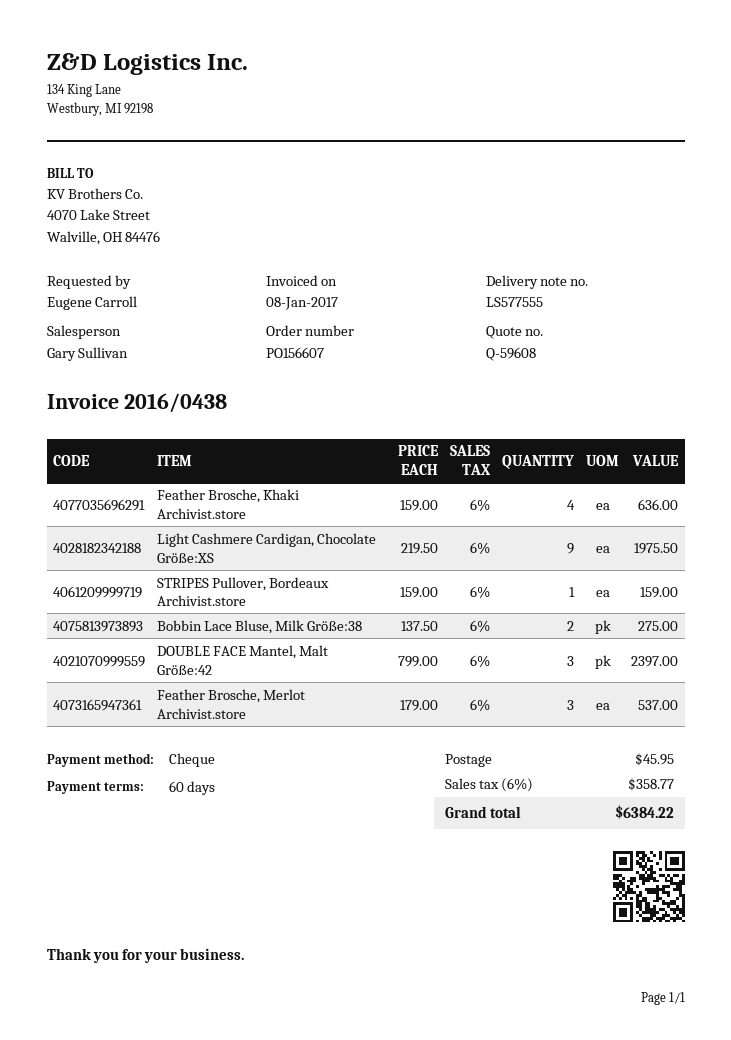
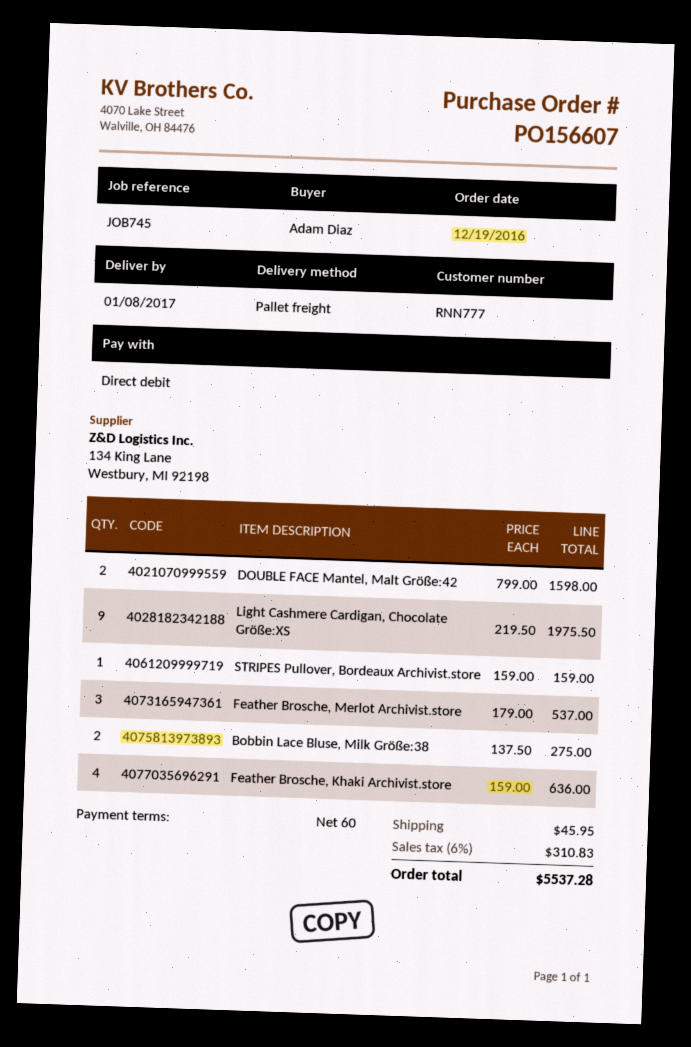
ordered by: Eugene Carroll -> Adam Diaz
payment method: cheque -> direct debit
DOUBLE FACE Mantel, Malt Größe:42: 3 x 799.00 = 2397.00 -> 2 x 799.00 = 1598.00
tax: 6% = 358.77 -> 6% = 310.83
total: 6384.22 -> 5537.28

